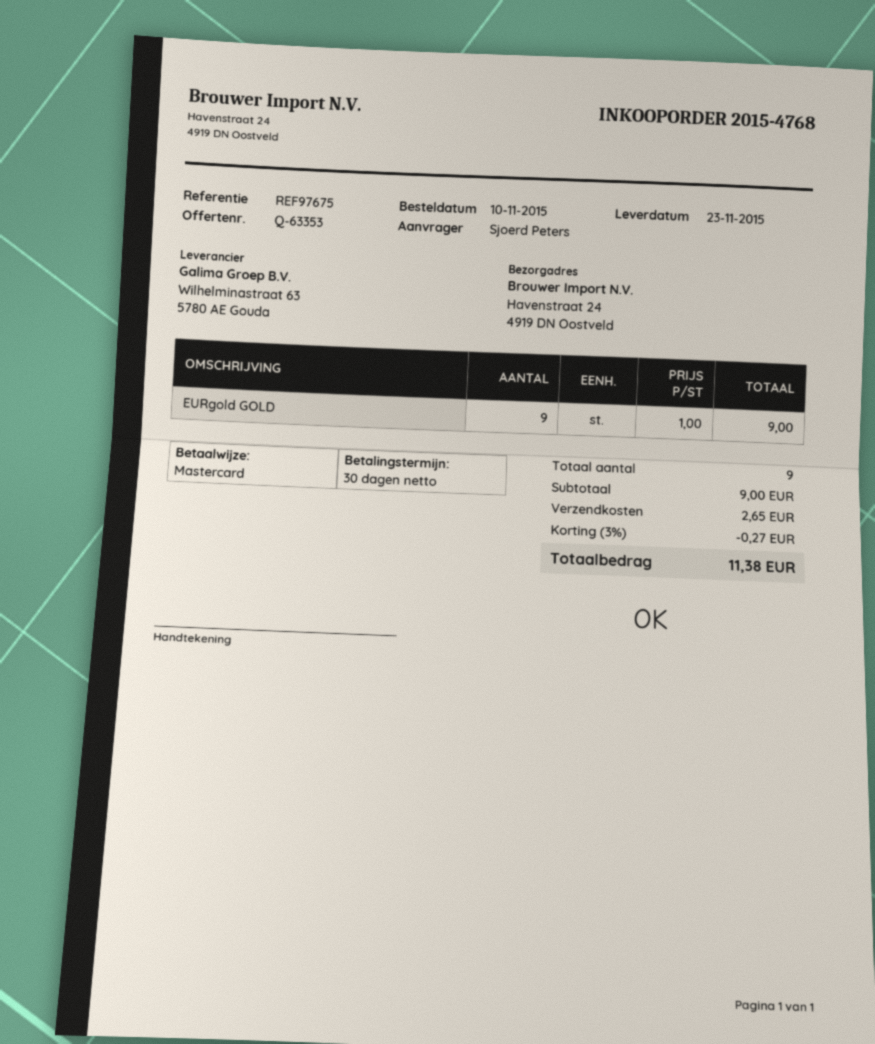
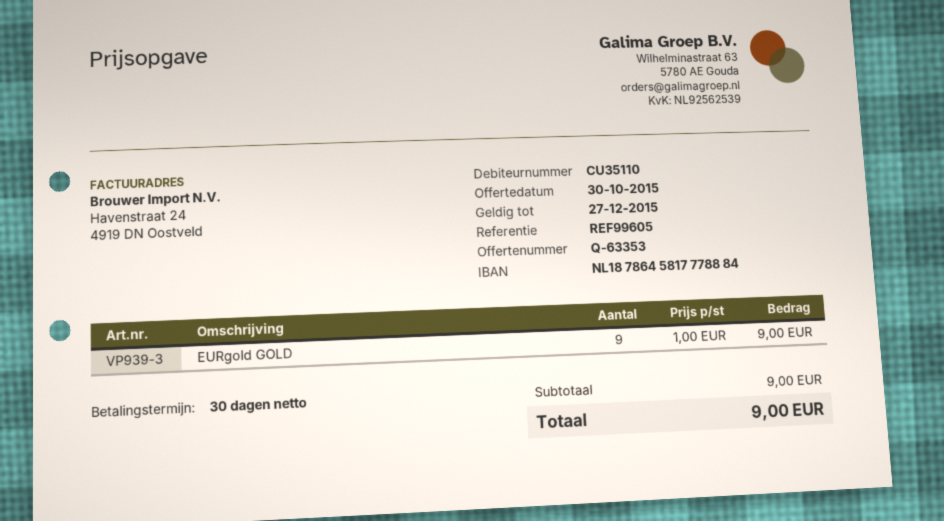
reference: REF97675 -> REF99605
discount: 3% = 0.27 -> none
shipping: 2.65 -> none
total: 11.38 -> 9.00

